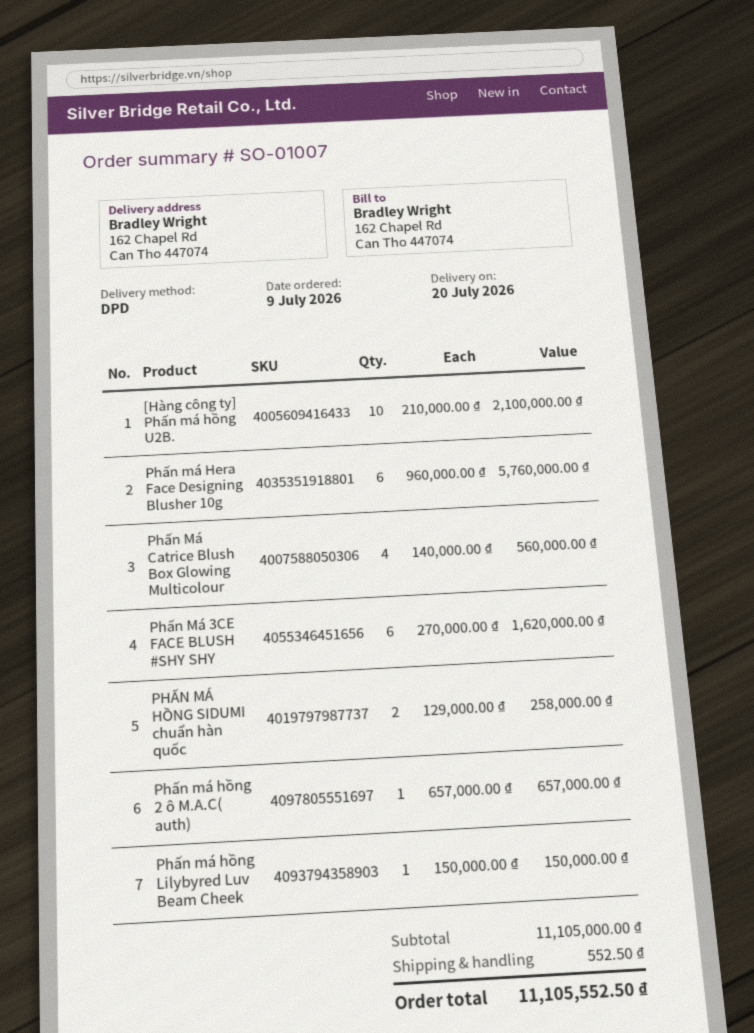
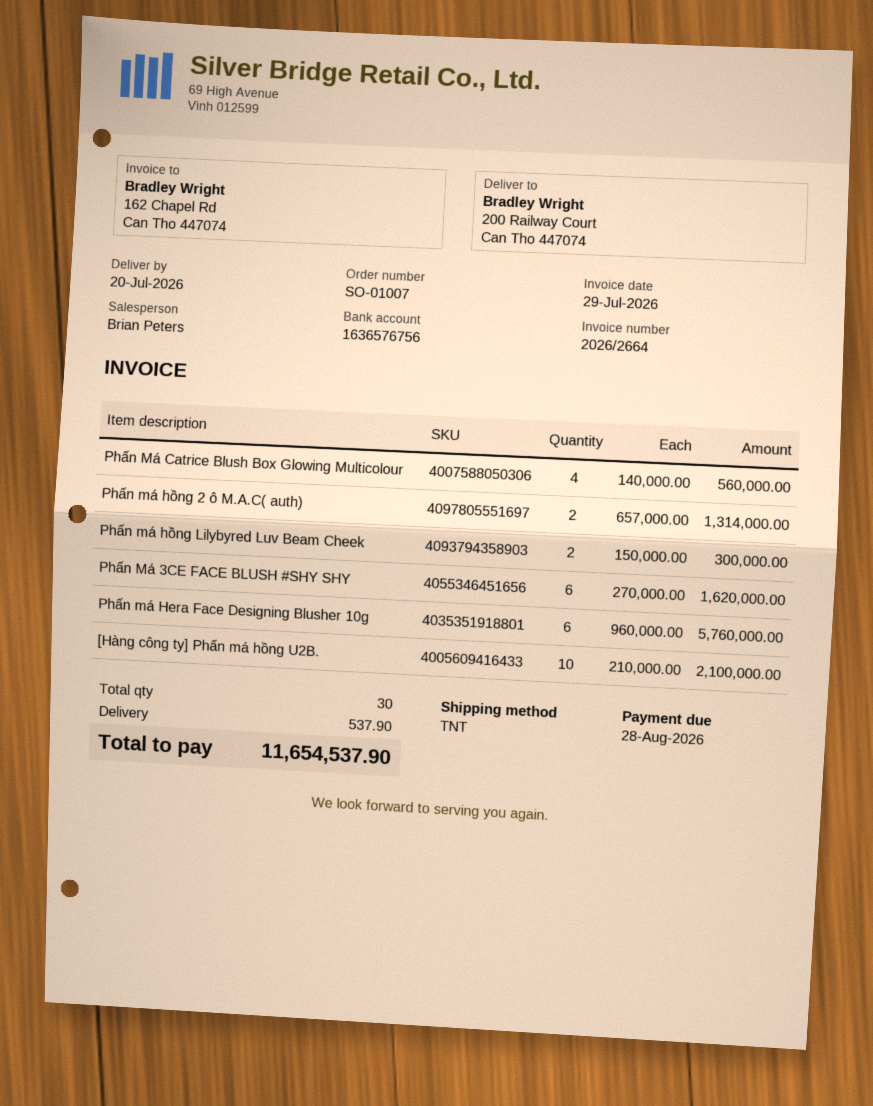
shipping method: DPD -> TNT
ship to: 162 Chapel Rd, Can Tho 447074 -> 200 Railway Court, Can Tho 447074
PHẤN MÁ HỒNG SIDUMI chuẩn hàn quốc: 2 x 129000.00 = 258000.00 -> none
Phấn má hồng 2 ô M.A.C( auth): 1 x 657000.00 = 657000.00 -> 2 x 657000.00 = 1314000.00
Phấn má hồng Lilybyred Luv Beam Cheek: 1 x 150000.00 = 150000.00 -> 2 x 150000.00 = 300000.00
shipping: 552.50 -> 537.90
total: 11105552.50 -> 11654537.90

